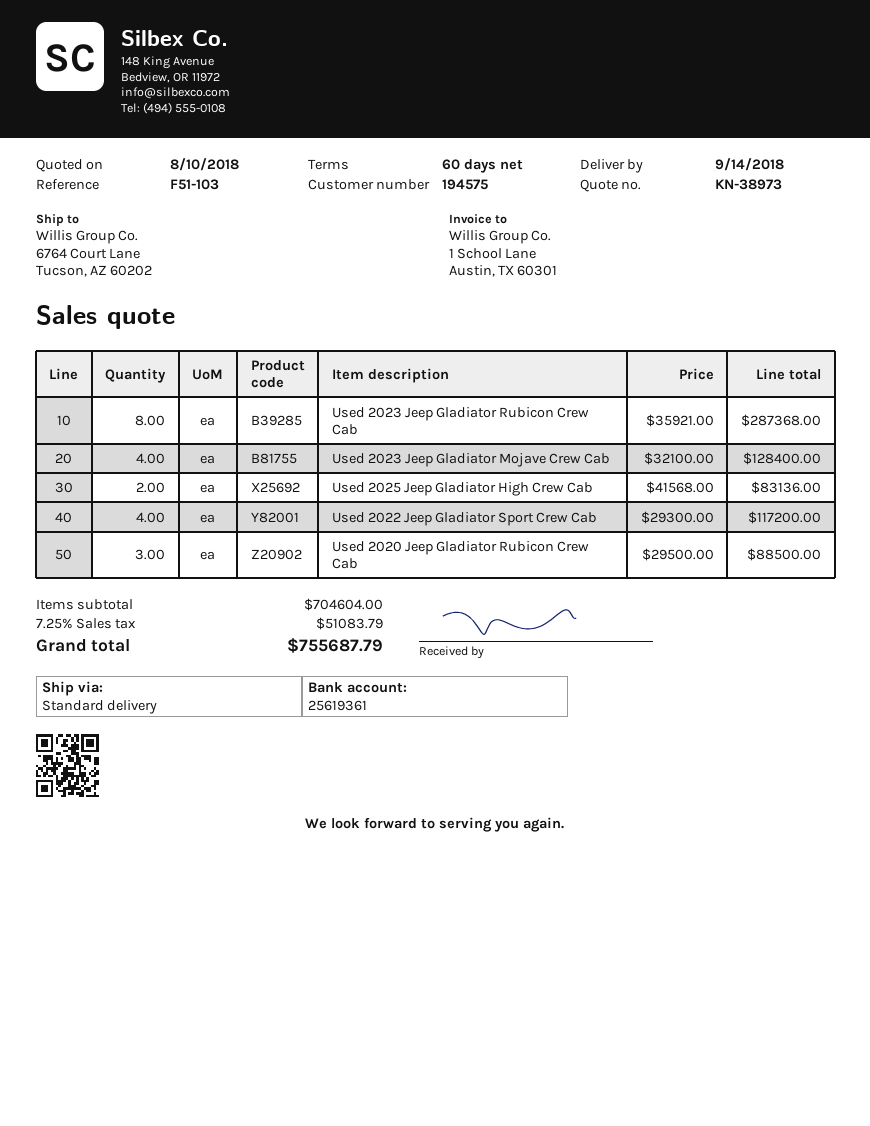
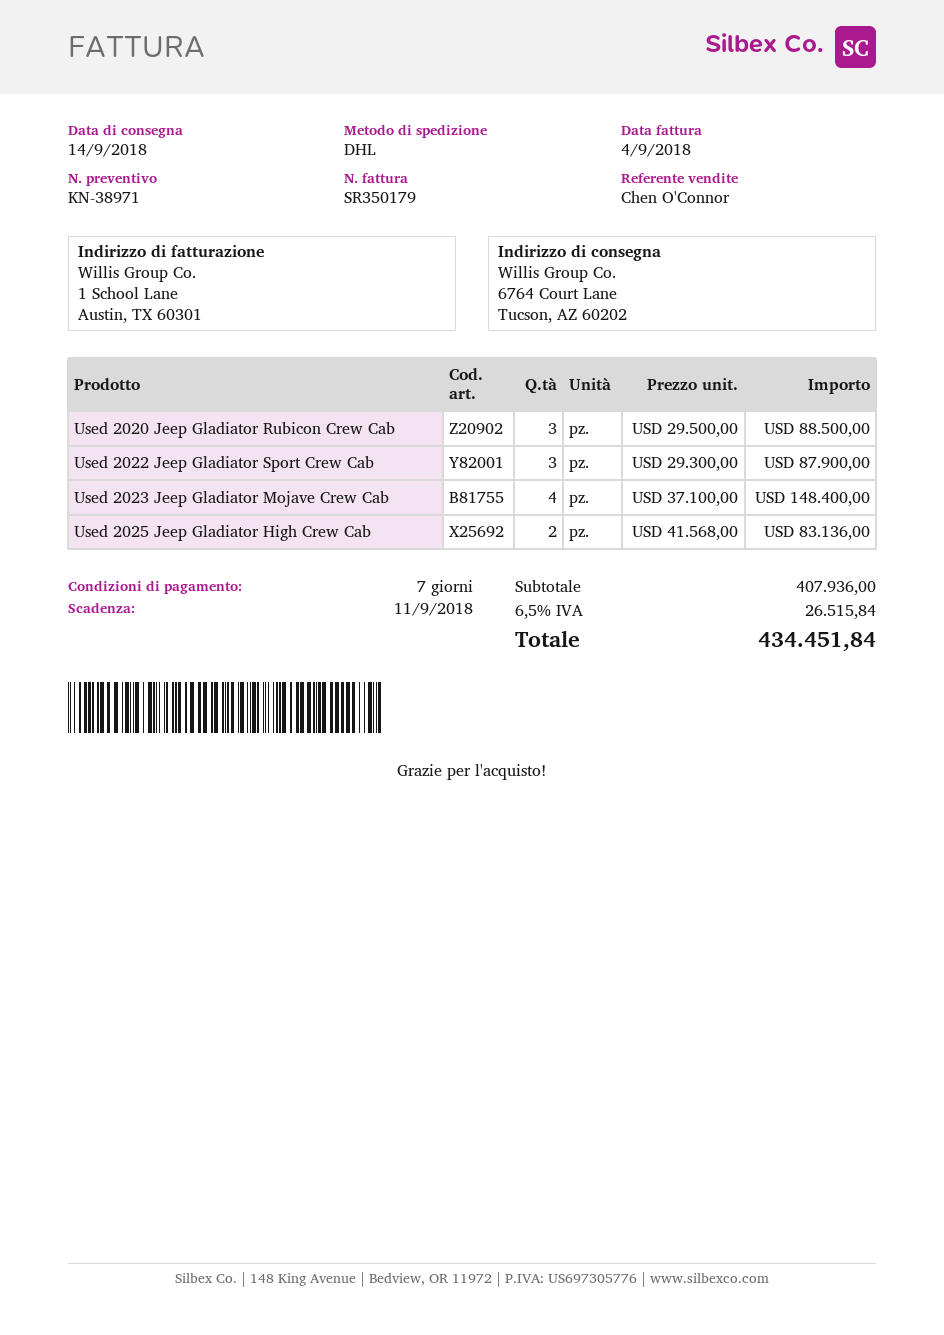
quote number: KN-38973 -> KN-38971
payment terms: 60 days -> 7 days
shipping method: standard -> DHL
Used 2023 Jeep Gladiator Rubicon Crew Cab: 8 x 35921.00 = 287368.00 -> none
Used 2023 Jeep Gladiator Mojave Crew Cab: 4 x 32100.00 = 128400.00 -> 4 x 37100.00 = 148400.00
Used 2022 Jeep Gladiator Sport Crew Cab: 4 x 29300.00 = 117200.00 -> 3 x 29300.00 = 87900.00
subtotal: 704604.00 -> 407936.00
tax: 7.25% = 51083.79 -> 6.5% = 26515.84
total: 755687.79 -> 434451.84

